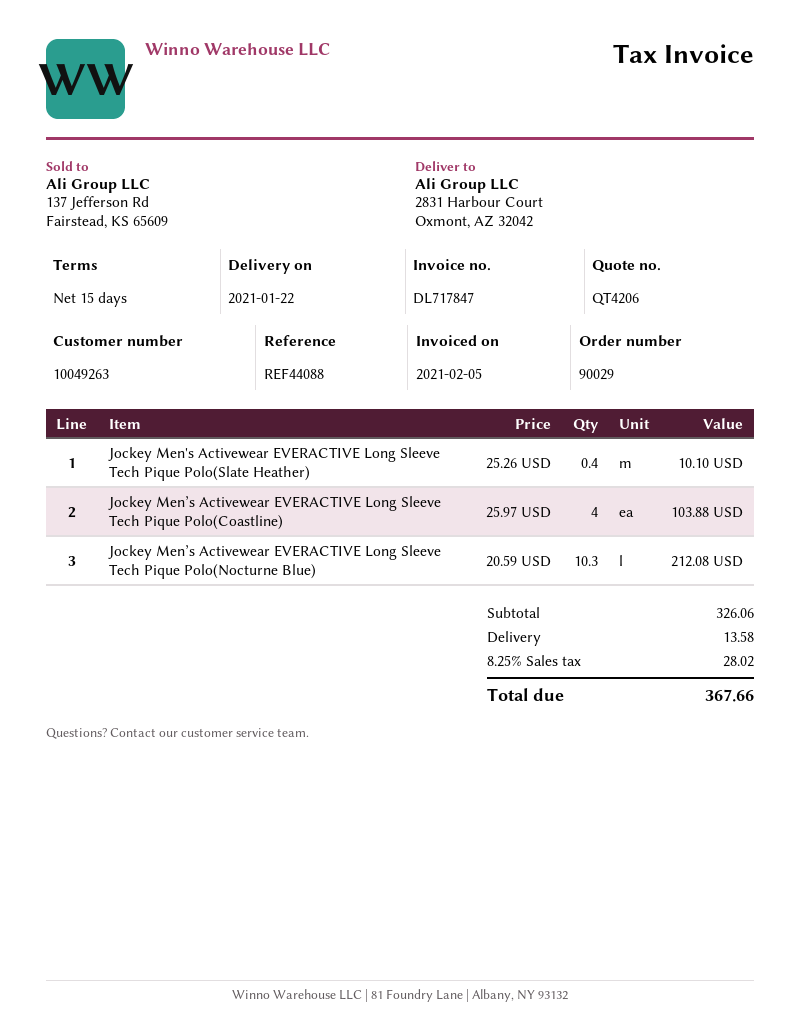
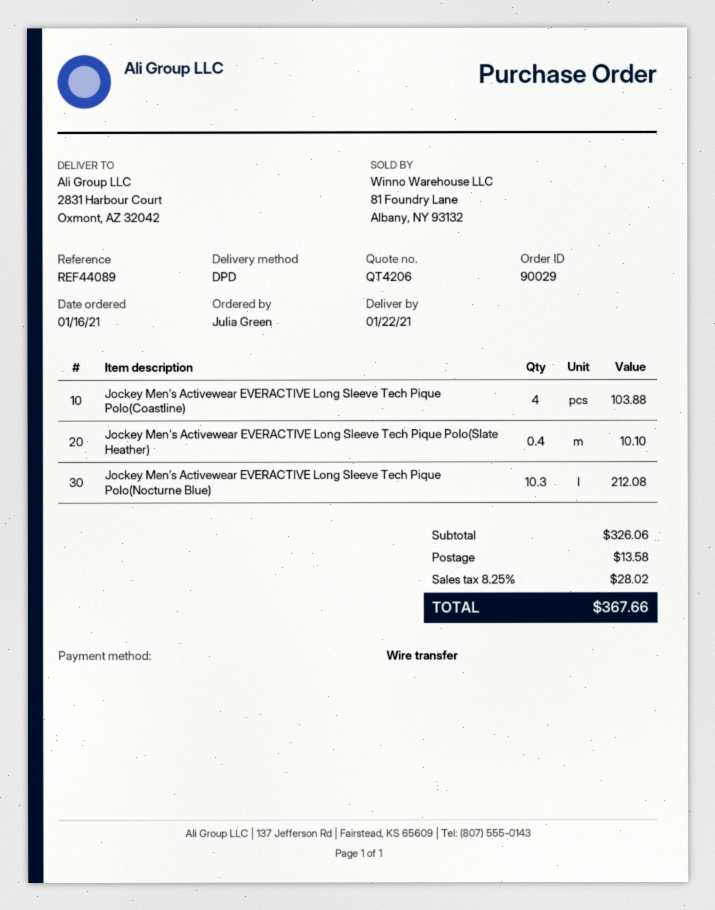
reference: REF44088 -> REF44089

